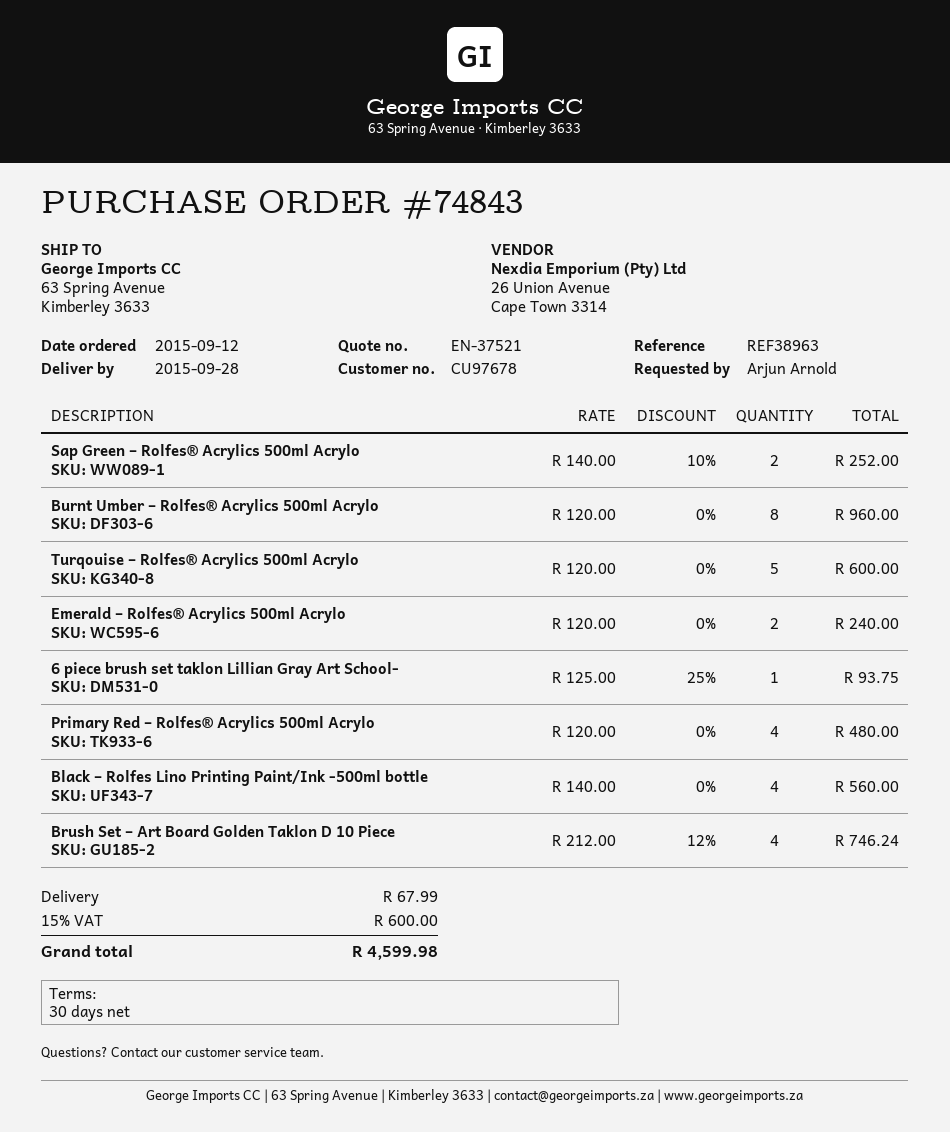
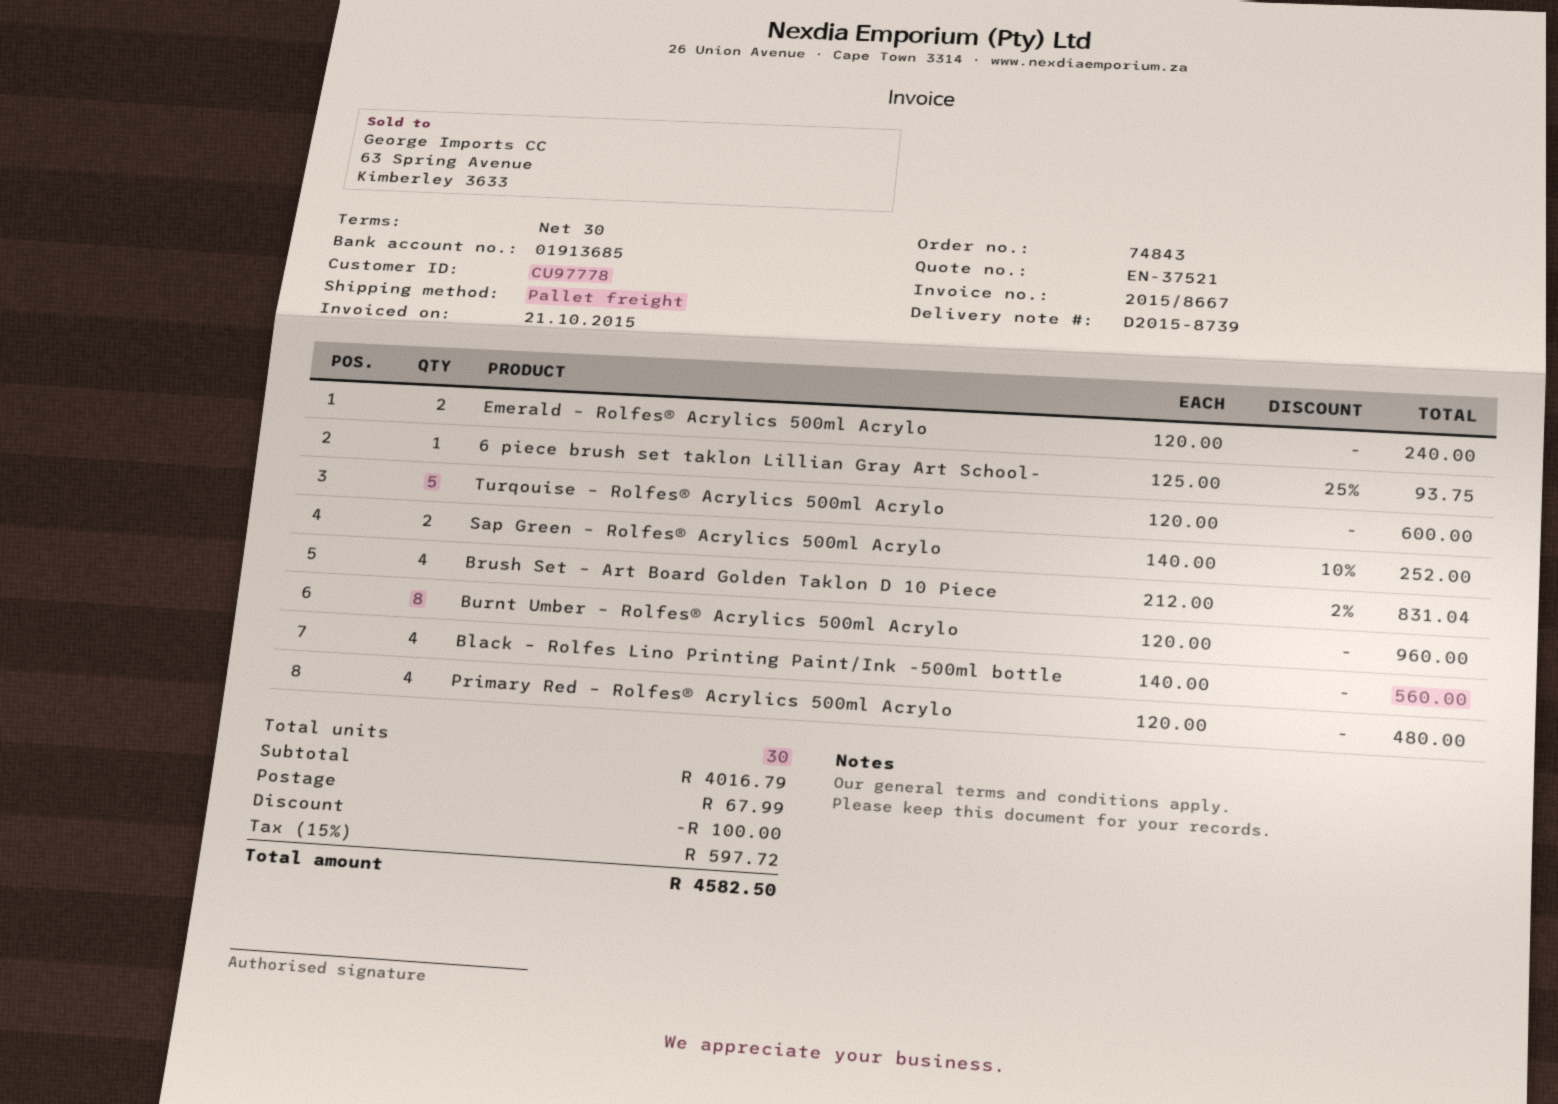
customer number: CU97678 -> CU97778
Brush Set – Art Board Golden Taklon D 10 Piece: 4 x 212.00 - 12% = 746.24 -> 4 x 212.00 - 2% = 831.04
discount: none -> 100.00
tax: 15% = 600.00 -> 15% = 597.72
total: 4599.98 -> 4582.50

